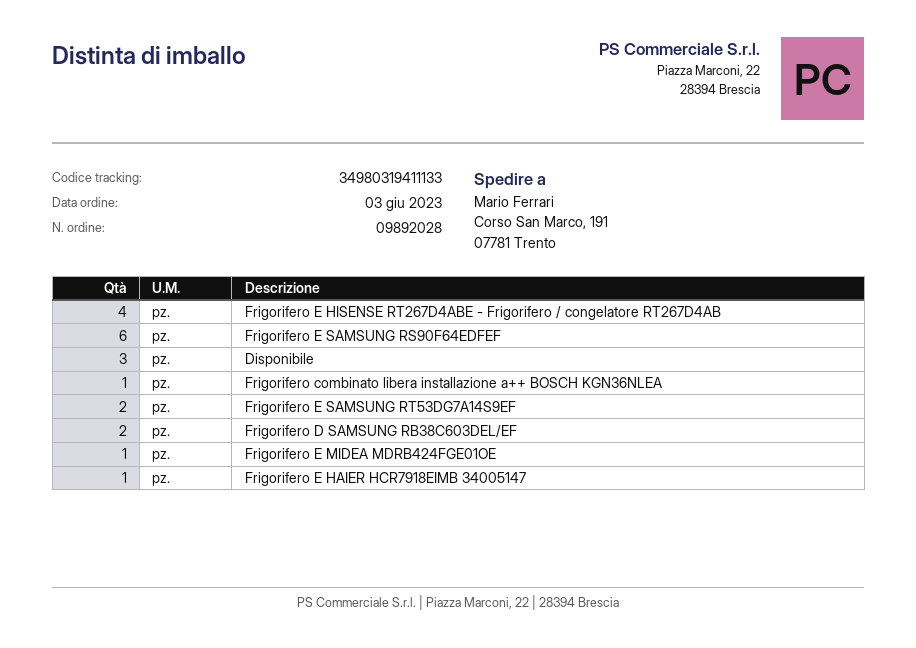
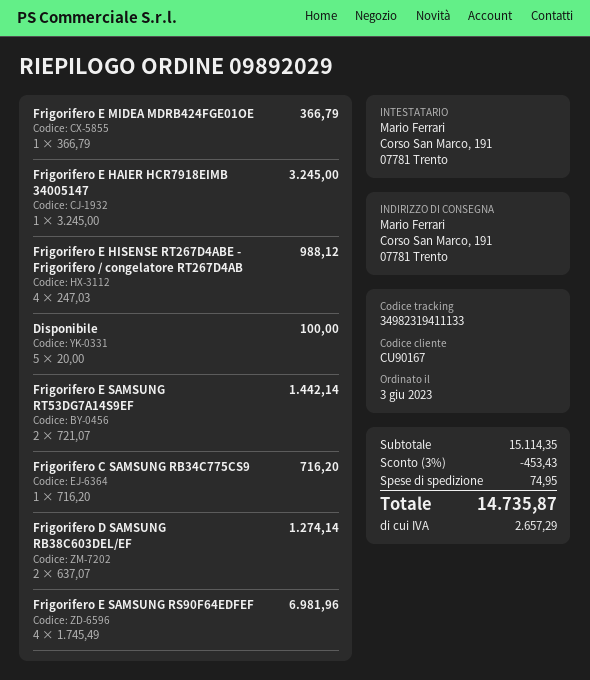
order number: 09892028 -> 09892029
tracking number: 34980319411133 -> 34982319411133
Frigorifero E SAMSUNG RS90F64EDFEF: 6 -> 4
Disponibile: 3 -> 5
Frigorifero combinato libera installazione a++ BOSCH KGN36NLEA: 1 -> none
Frigorifero C SAMSUNG RB34C775CS9: none -> 1

